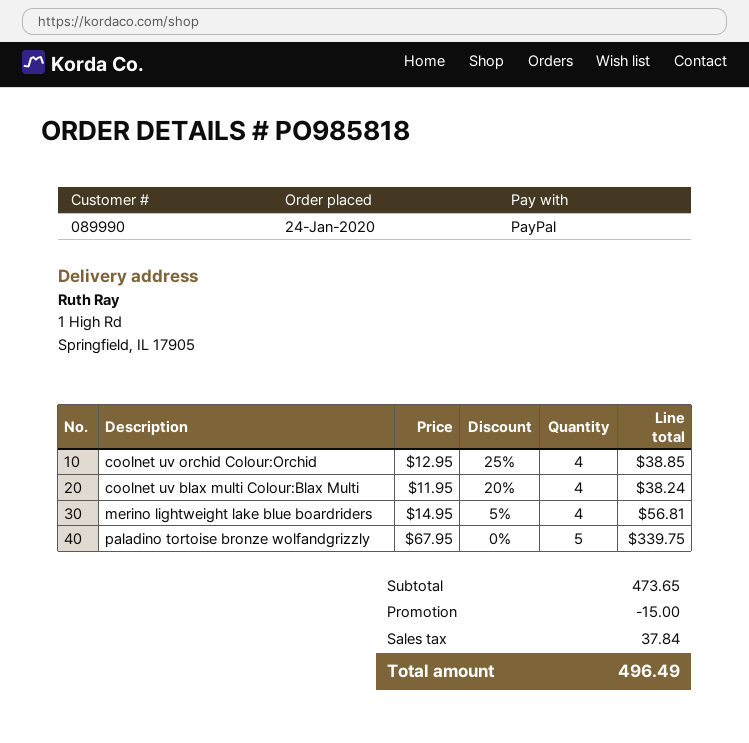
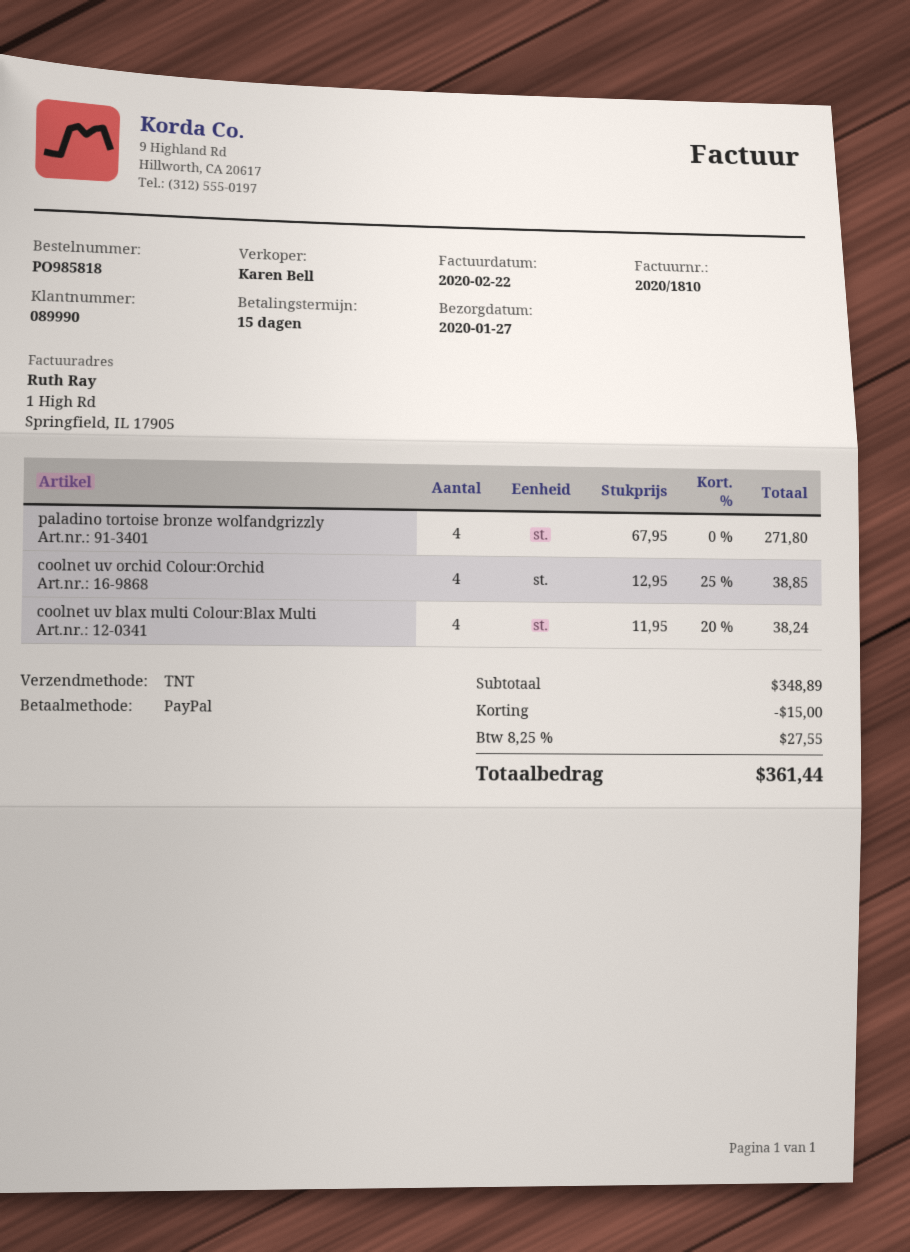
merino lightweight lake blue boardriders: 4 x 14.95 - 5% = 56.81 -> none
paladino tortoise bronze wolfandgrizzly: 5 x 67.95 = 339.75 -> 4 x 67.95 = 271.80
subtotal: 473.65 -> 348.89
tax: 37.84 -> 27.55
total: 496.49 -> 361.44

